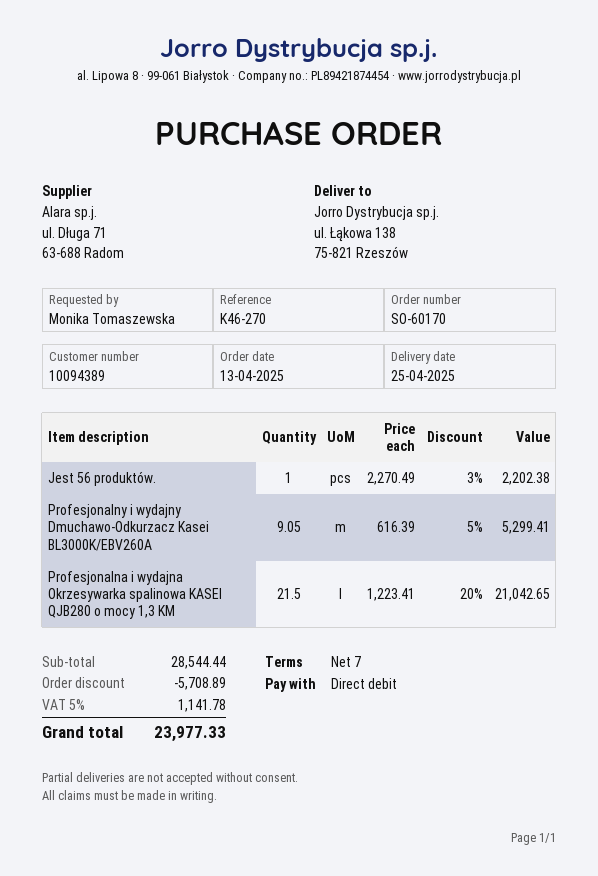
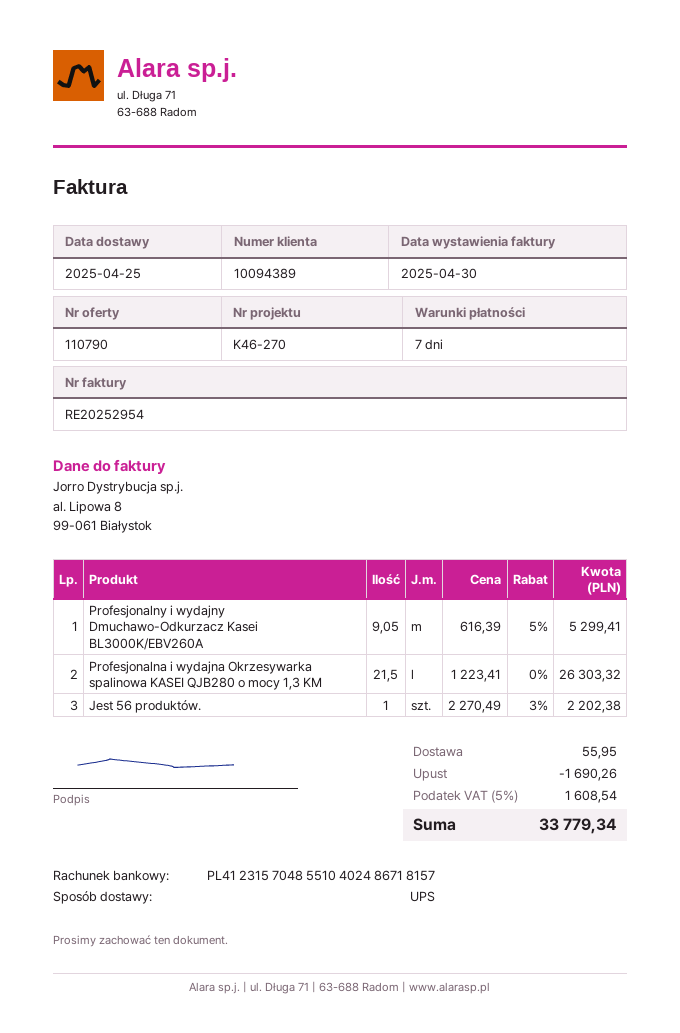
Profesjonalna i wydajna Okrzesywarka spalinowa KASEI QJB280 o mocy 1,3 KM: 21.5 x 1223.41 - 20% = 21042.65 -> 21.5 x 1223.41 = 26303.32
discount: 5708.89 -> 1690.26
shipping: none -> 55.95
tax: 5% = 1141.78 -> 5% = 1608.54
total: 23977.33 -> 33779.34

